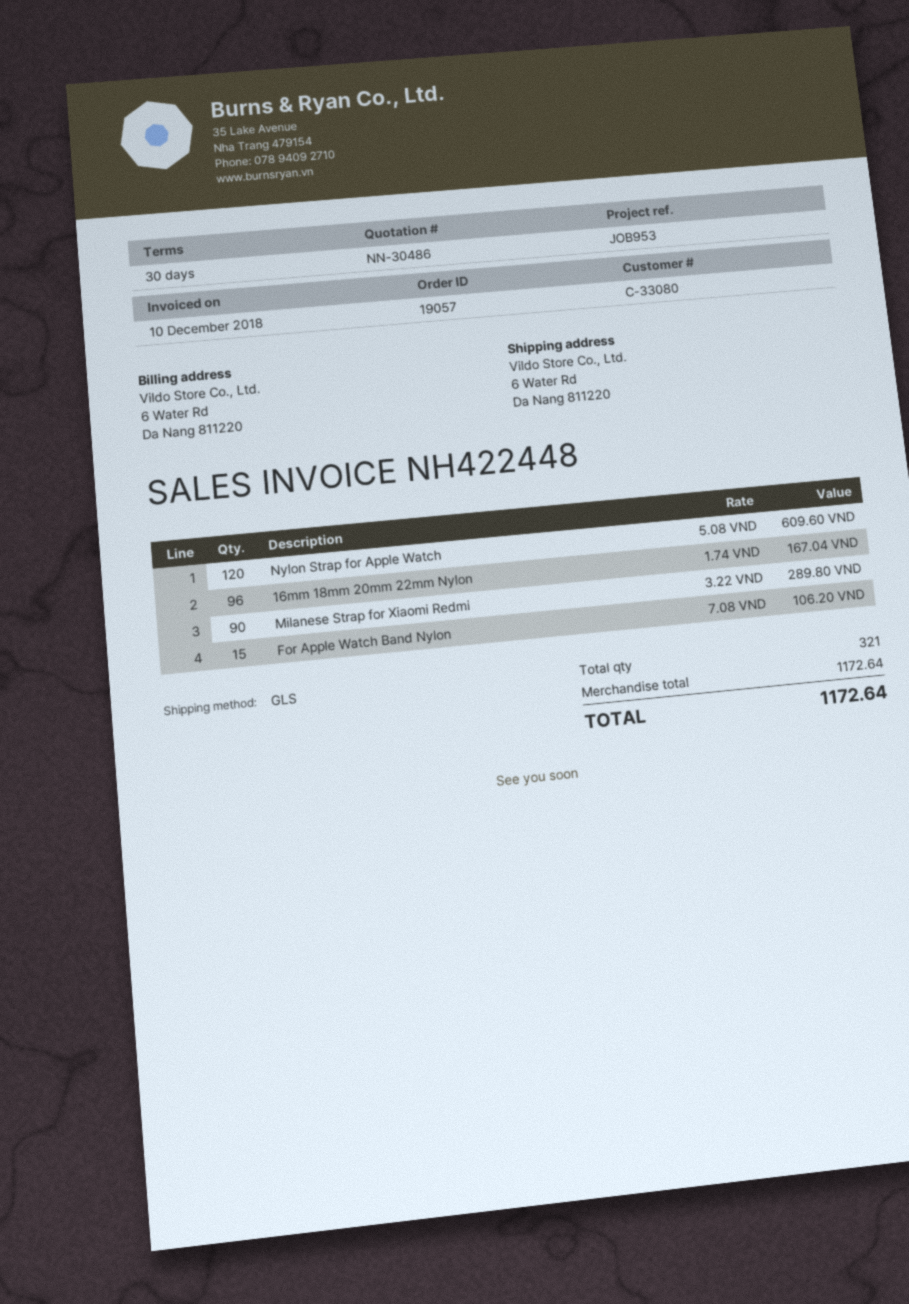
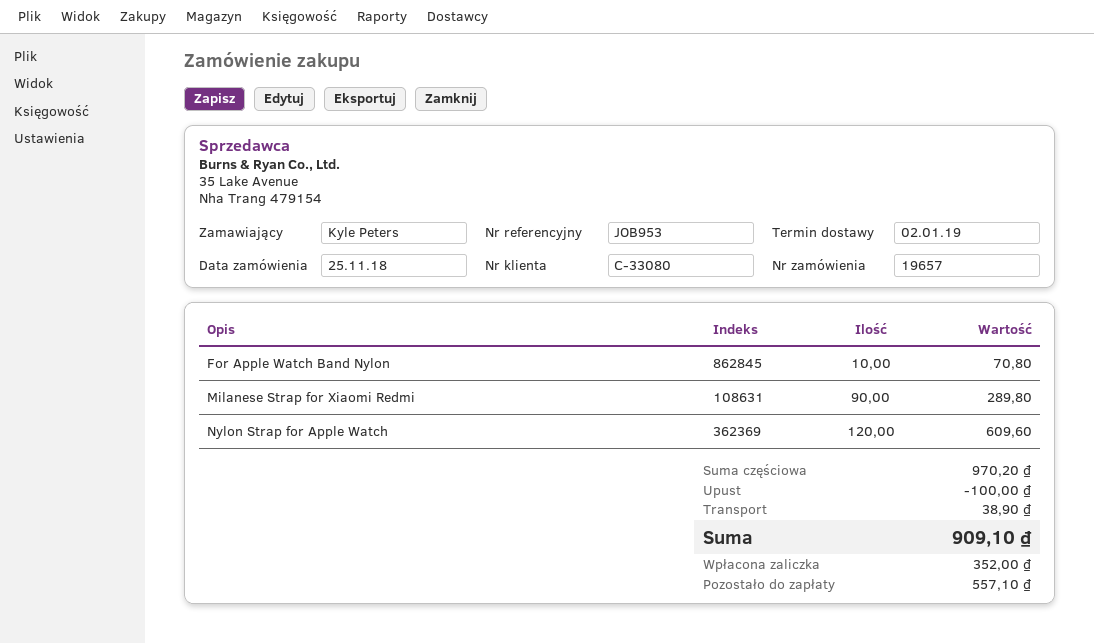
order number: 19057 -> 19657
16mm 18mm 20mm 22mm Nylon: 96 for 167.04 -> none
For Apple Watch Band Nylon: 15 for 106.20 -> 10 for 70.80
subtotal: 1172.64 -> 970.20
discount: none -> 100.00
shipping: none -> 38.90
total: 1172.64 -> 909.10

